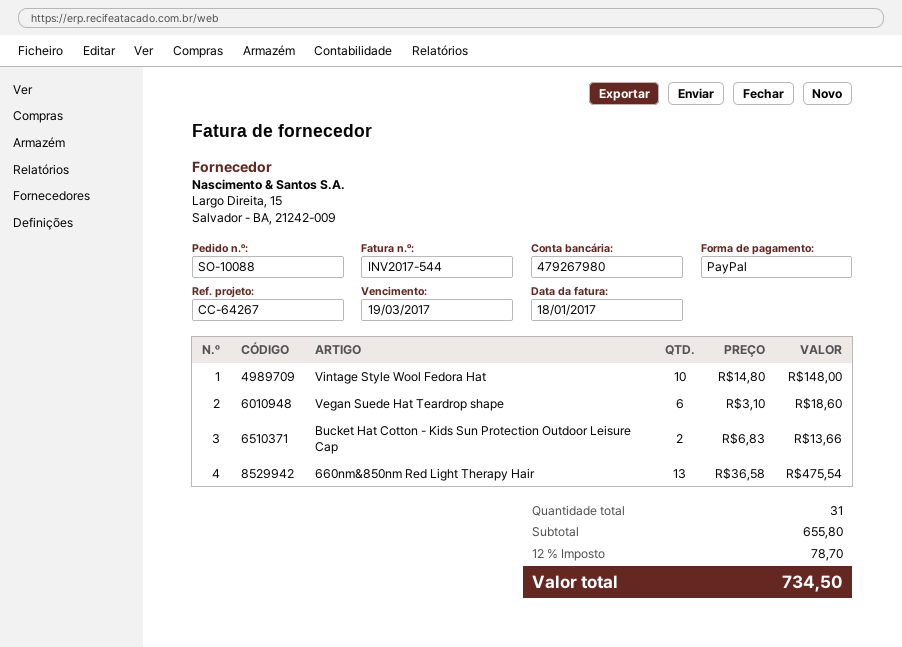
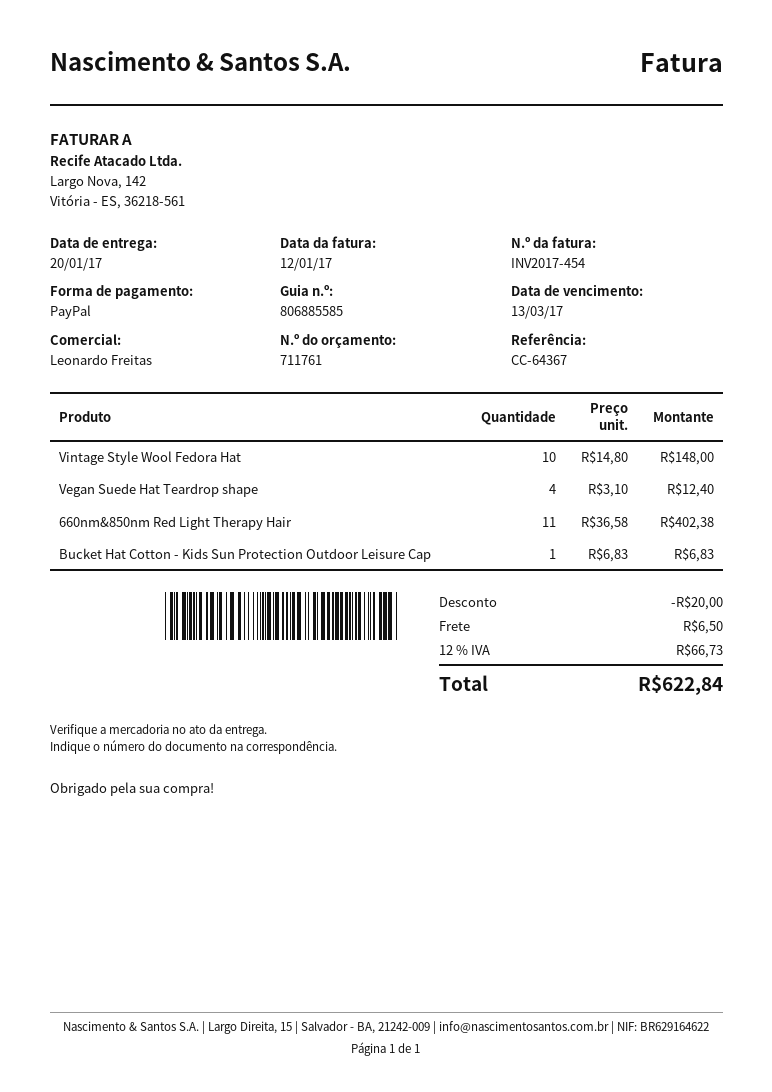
invoice number: INV2017-544 -> INV2017-454
invoice date: 2017-01-18 -> 2017-01-12
due date: 2017-03-19 -> 2017-03-13
reference: CC-64267 -> CC-64367
Vegan Suede Hat Teardrop shape: 6 x 3.10 = 18.60 -> 4 x 3.10 = 12.40
Bucket Hat Cotton - Kids Sun Protection Outdoor Leisure Cap: 2 x 6.83 = 13.66 -> 1 x 6.83 = 6.83
660nm&850nm Red Light Therapy Hair: 13 x 36.58 = 475.54 -> 11 x 36.58 = 402.38
discount: none -> 20.00
shipping: none -> 6.50
tax: 12% = 78.70 -> 12% = 66.73
total: 734.50 -> 622.84

